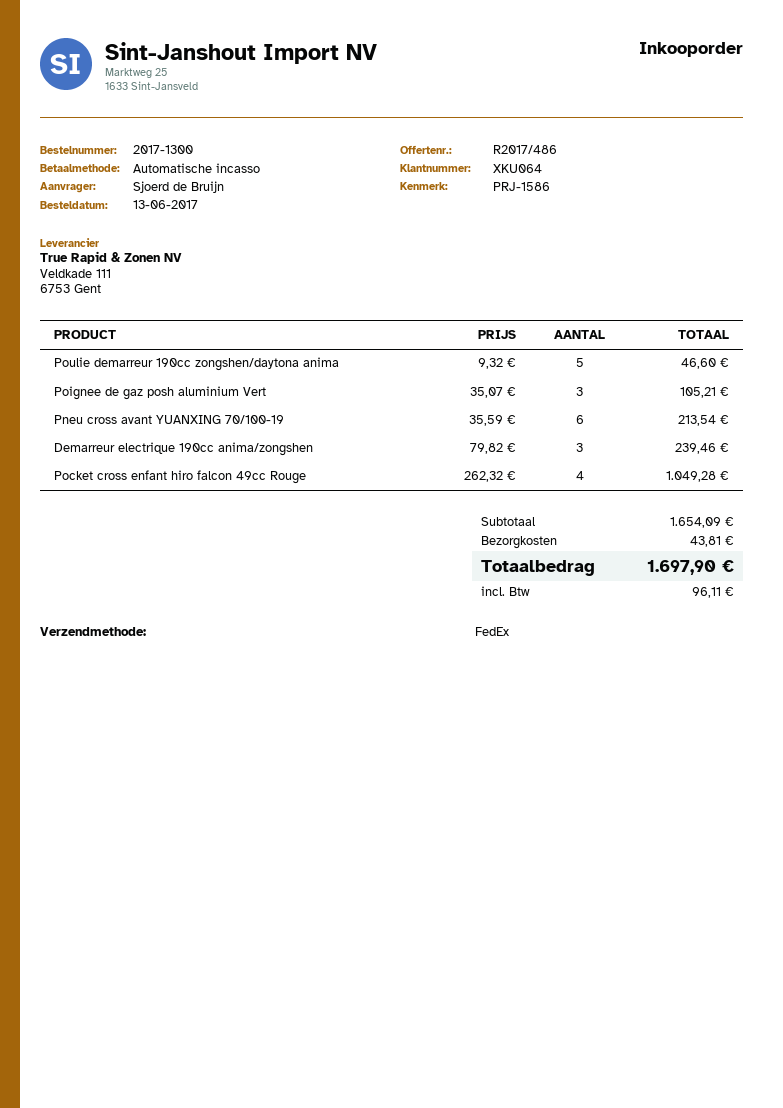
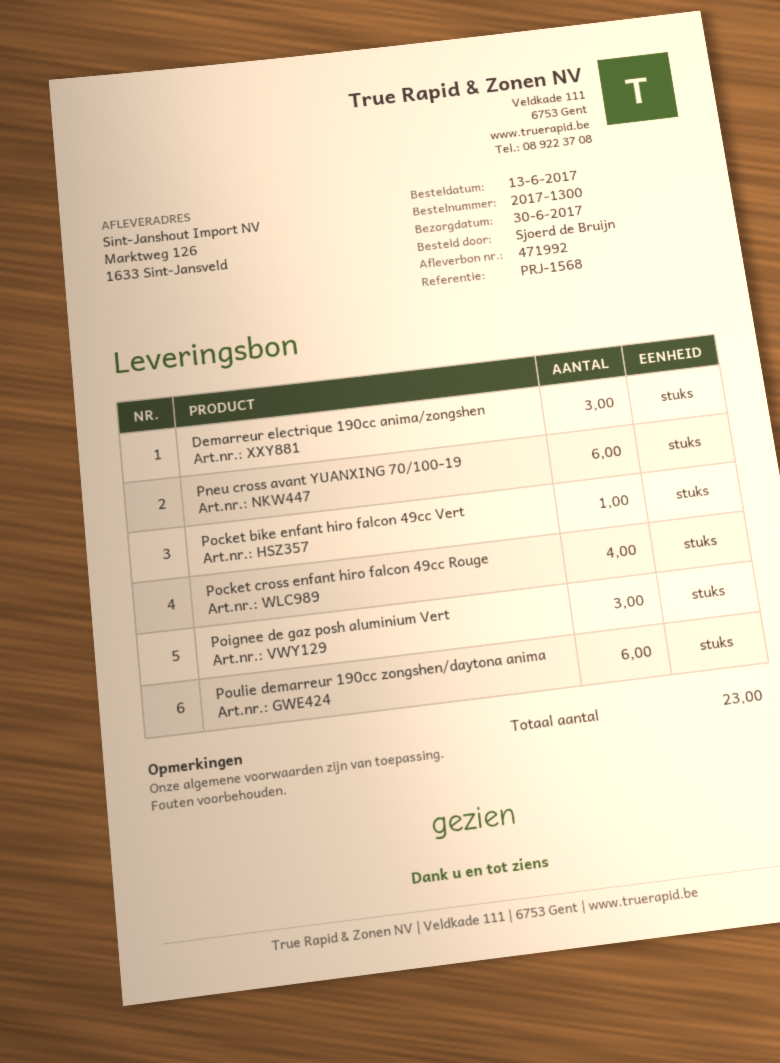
reference: PRJ-1586 -> PRJ-1568
Poulie demarreur 190cc zongshen/daytona anima: 5 -> 6
Pocket bike enfant hiro falcon 49cc Vert: none -> 1

